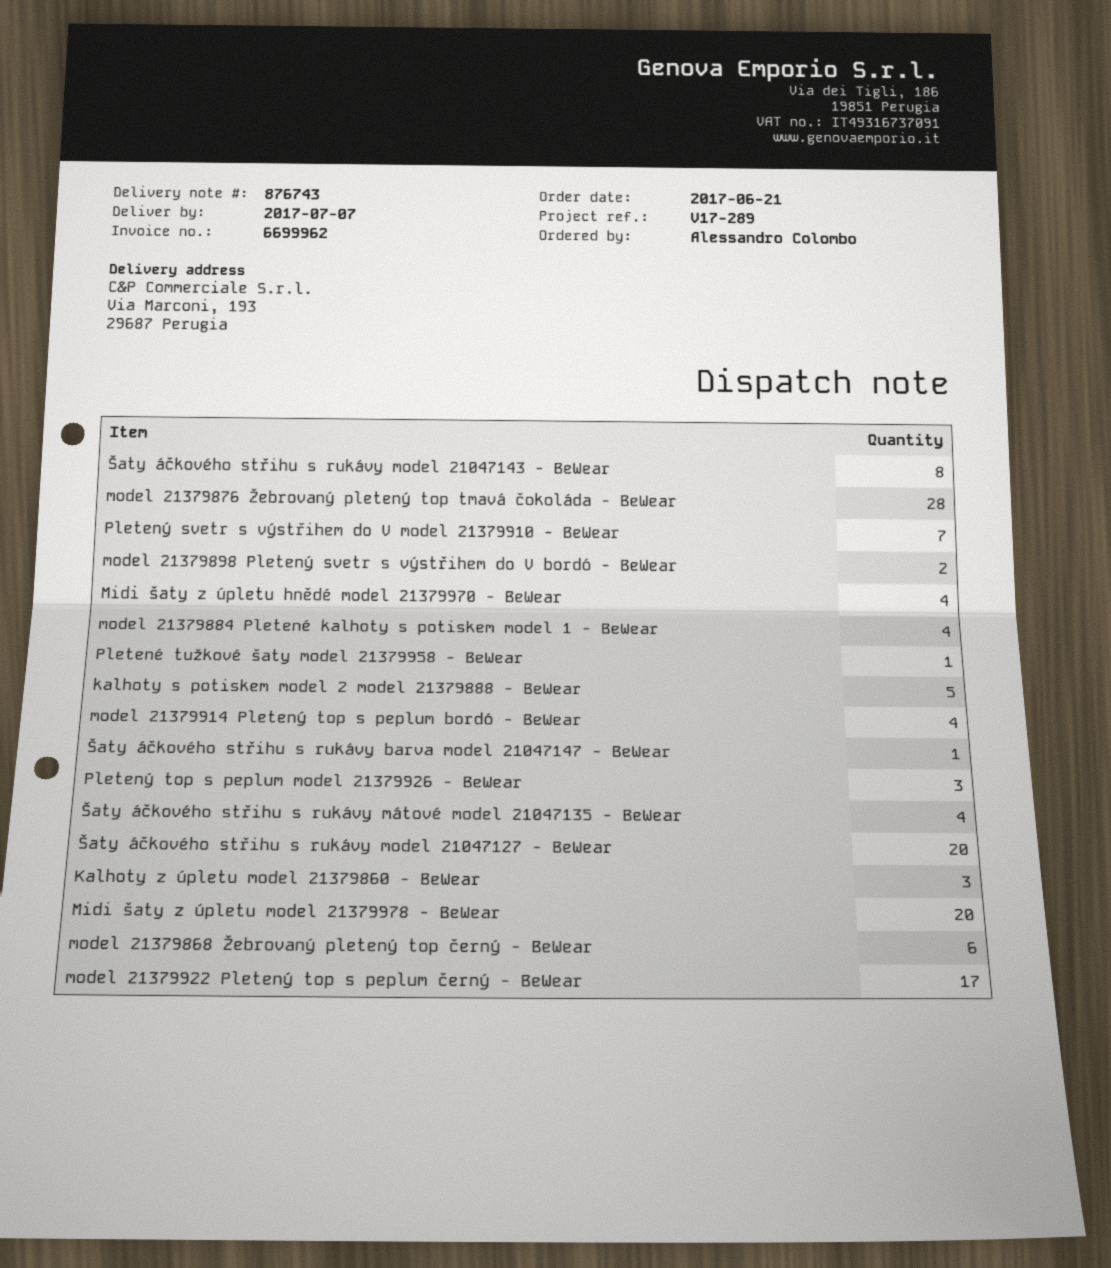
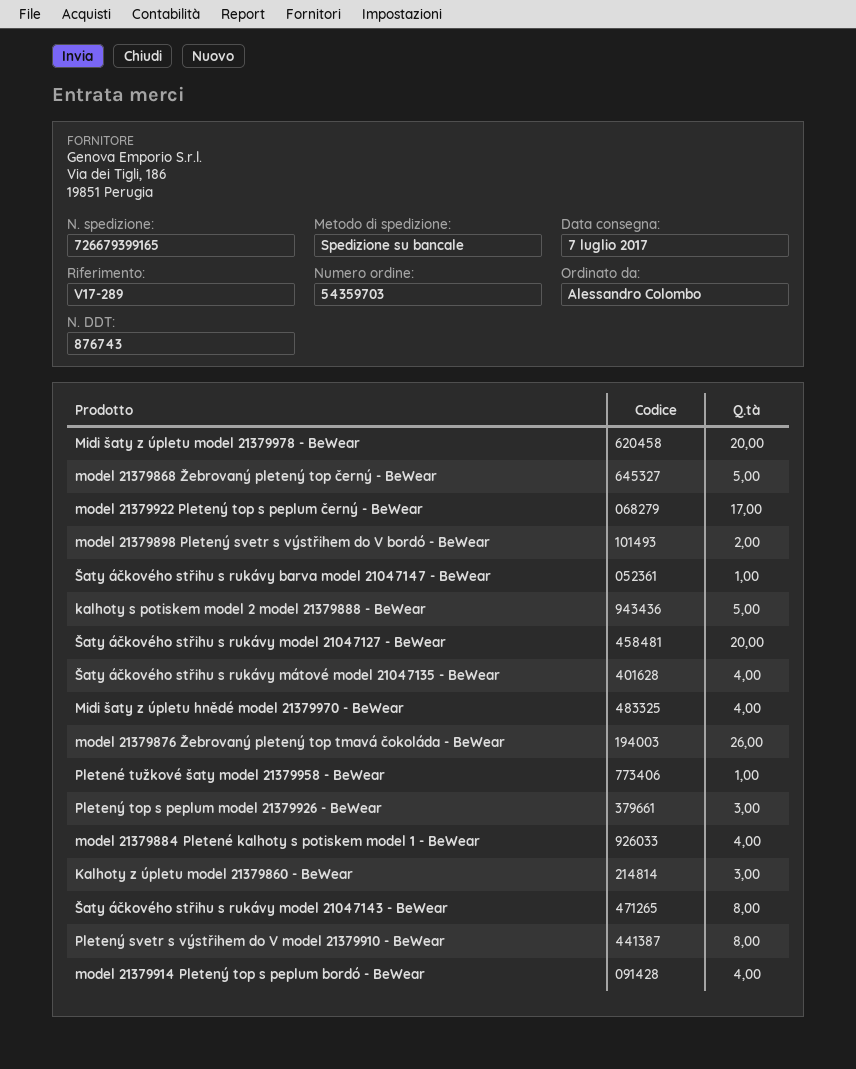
model 21379876 Žebrovaný pletený top tmavá čokoláda - BeWear: 28 -> 26
Pletený svetr s výstřihem do V model 21379910 - BeWear: 7 -> 8
model 21379868 Žebrovaný pletený top černý - BeWear: 6 -> 5

